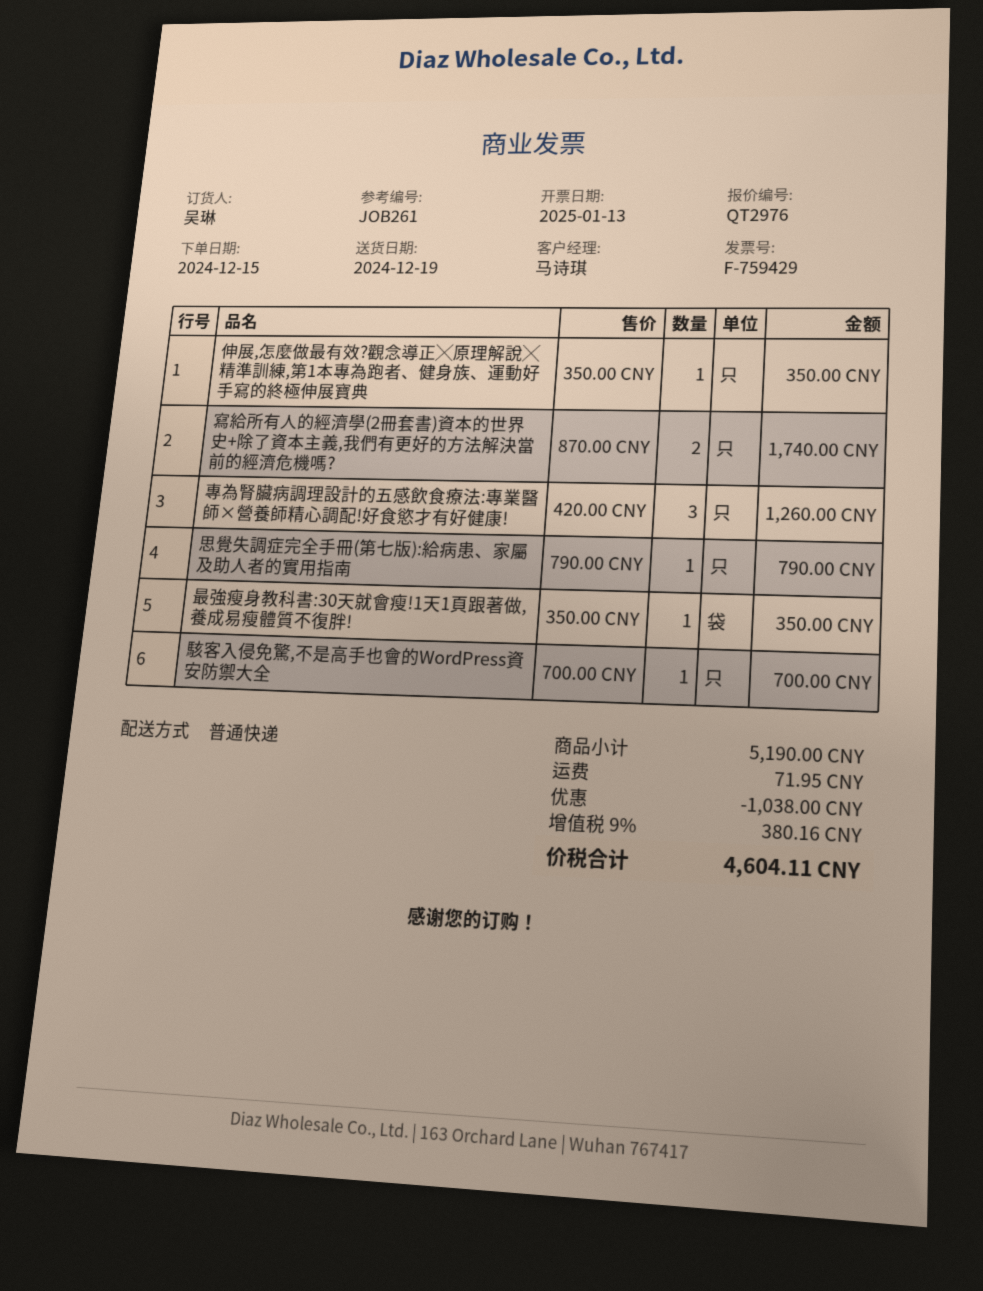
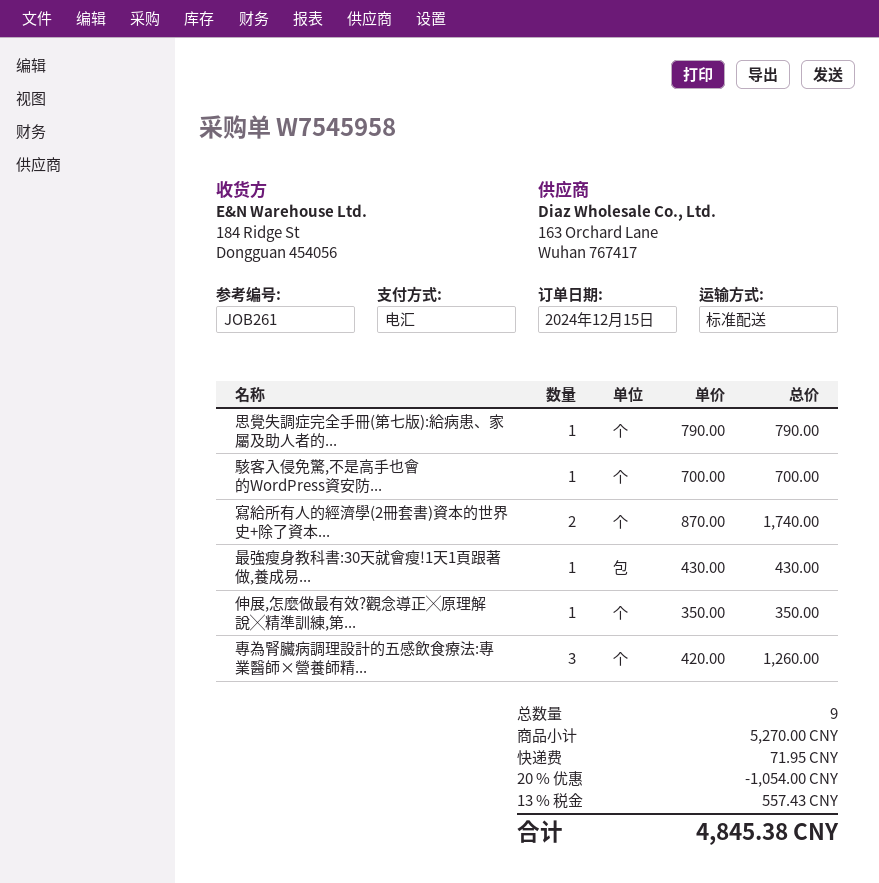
最強瘦身教科書:30天就會瘦!1天1頁跟著做,養成易瘦體質不復胖!: 1 x 350.00 = 350.00 -> 1 x 430.00 = 430.00
subtotal: 5190.00 -> 5270.00
discount: 1038.00 -> 1054.00
tax: 9% = 380.16 -> 13% = 557.43
total: 4604.11 -> 4845.38

